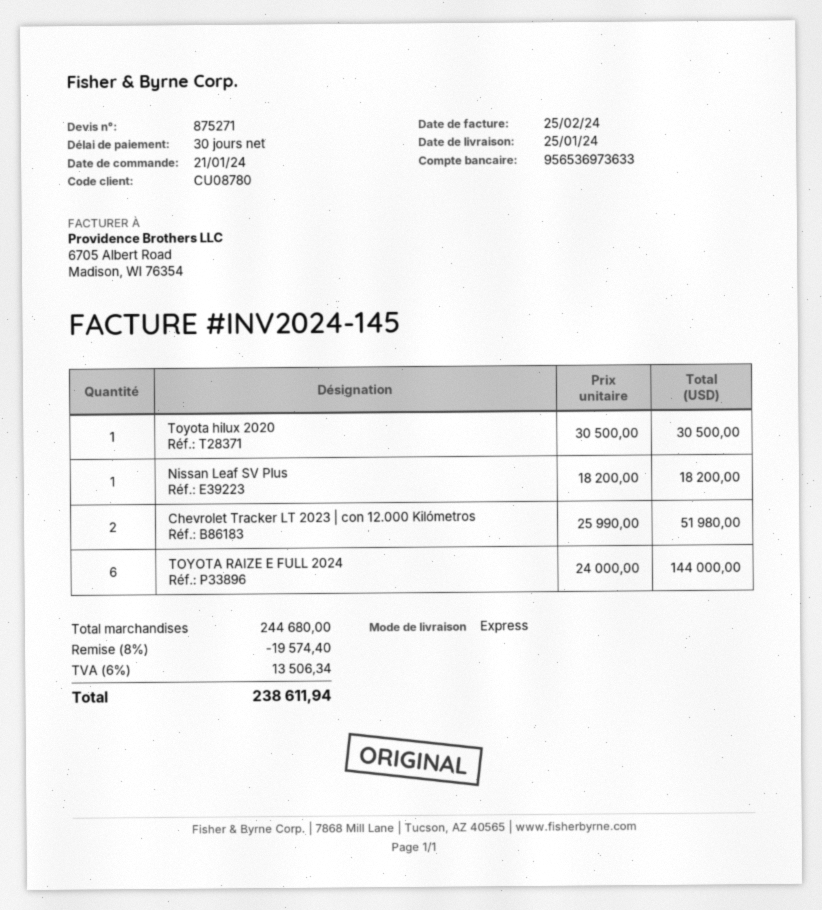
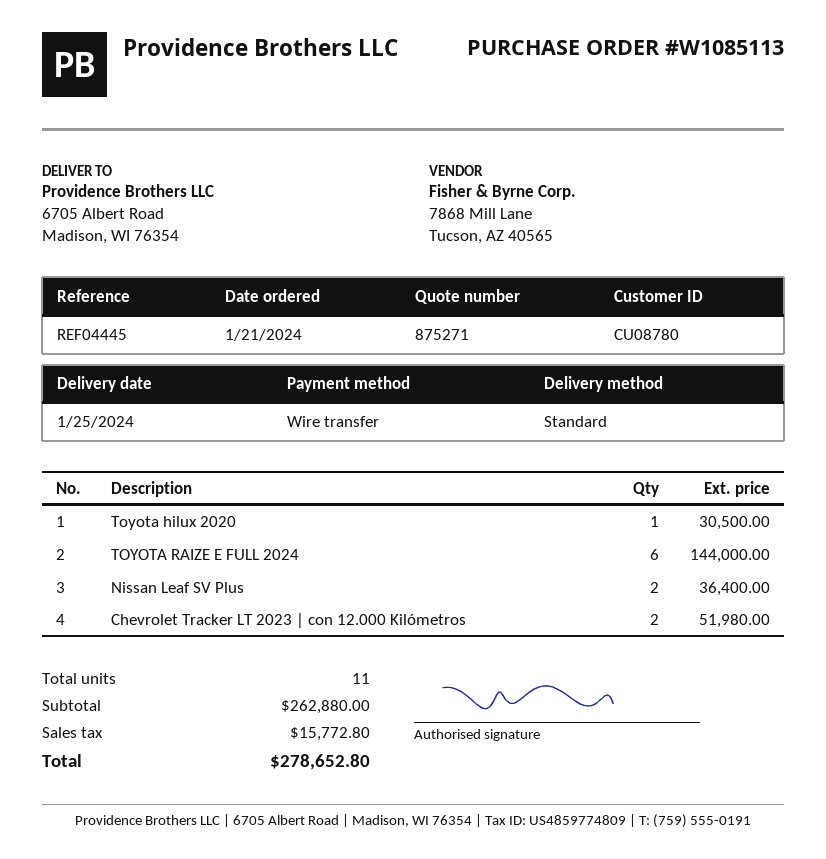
shipping method: express -> standard
Nissan Leaf SV Plus: 1 for 18200.00 -> 2 for 36400.00
subtotal: 244680.00 -> 262880.00
discount: 8% = 19574.40 -> none
tax: 13506.34 -> 15772.80
total: 238611.94 -> 278652.80

